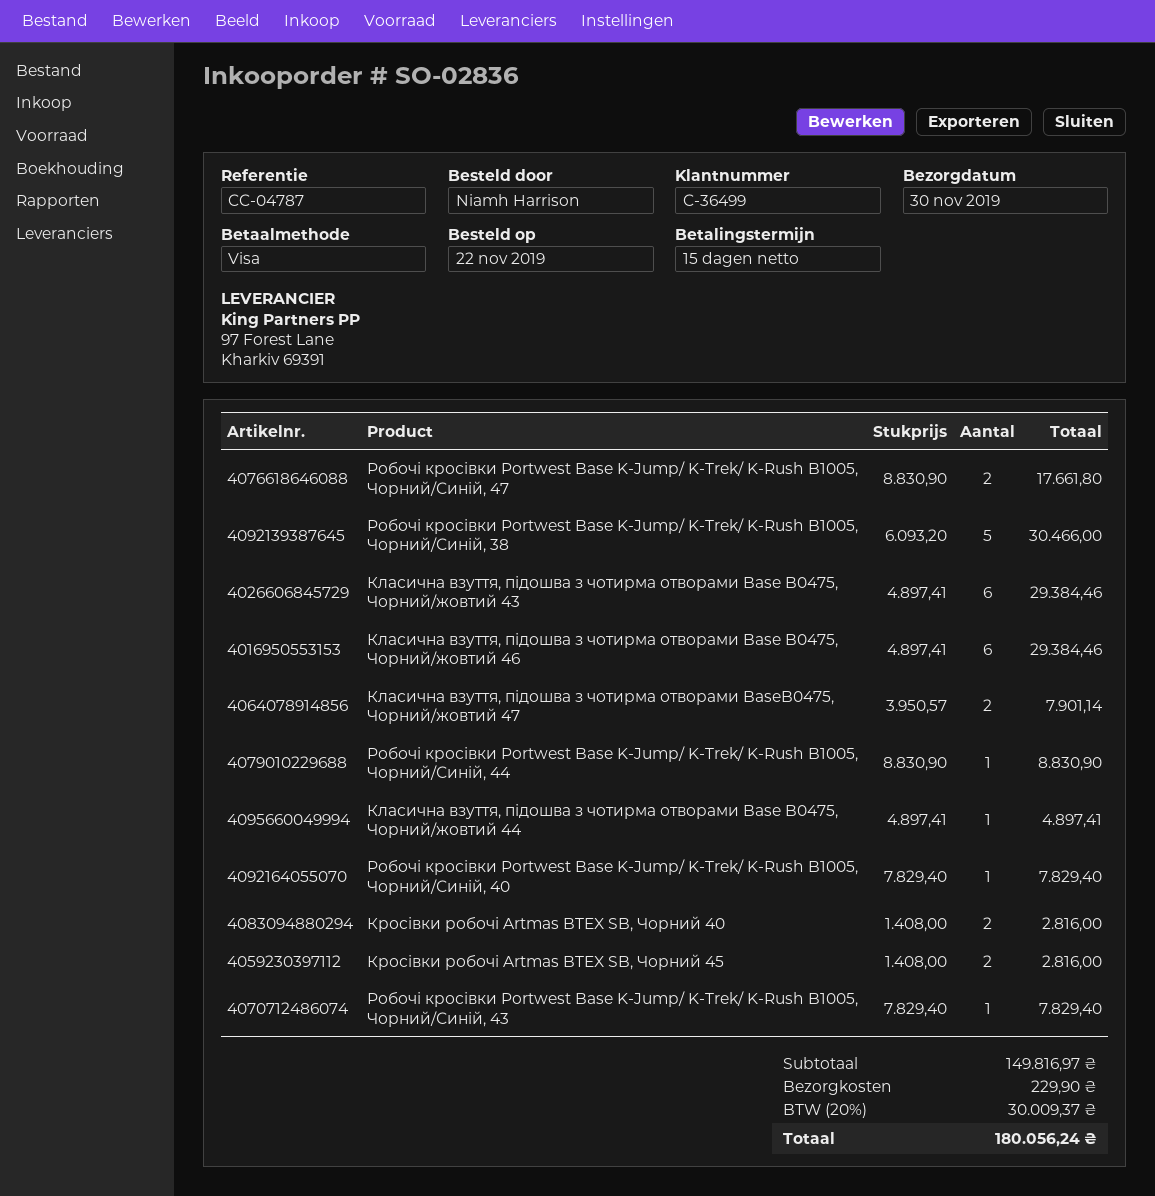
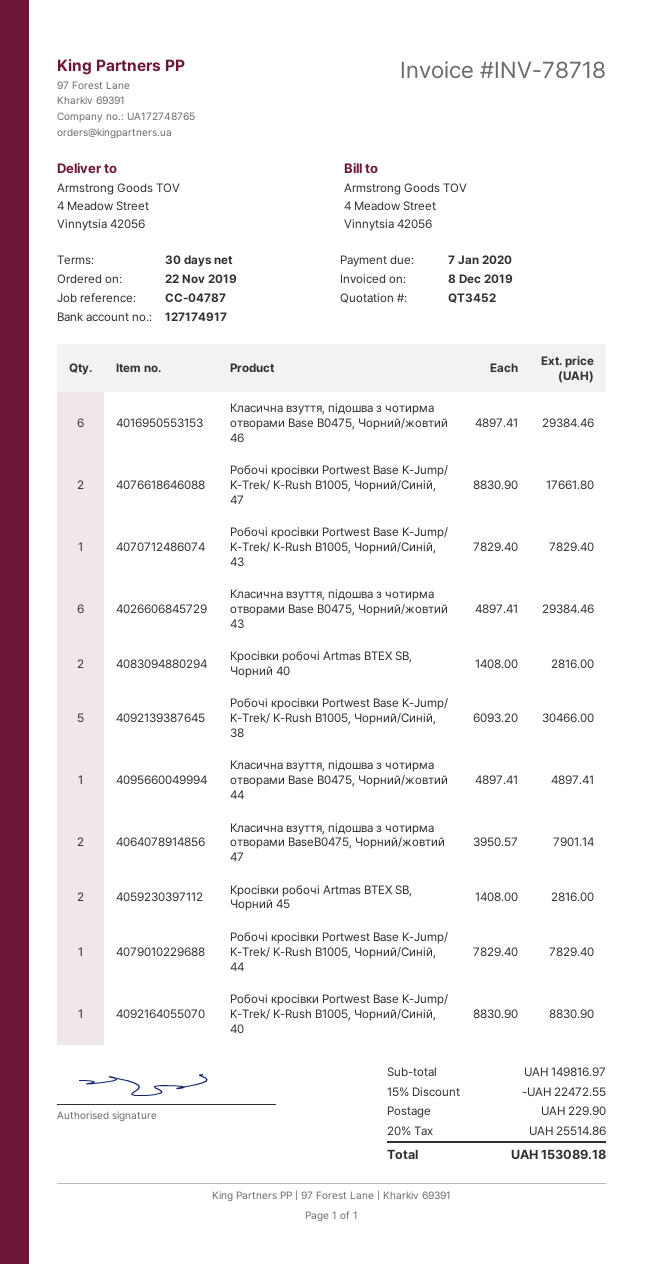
payment terms: 15 days -> 30 days
Робочі кросівки Portwest Base K-Jump/ K-Trek/ K-Rush B1005, Чорний/Синій, 44: 1 x 8830.90 = 8830.90 -> 1 x 7829.40 = 7829.40
Робочі кросівки Portwest Base K-Jump/ K-Trek/ K-Rush B1005, Чорний/Синій, 40: 1 x 7829.40 = 7829.40 -> 1 x 8830.90 = 8830.90
discount: none -> 15% = 22472.55
tax: 20% = 30009.37 -> 20% = 25514.86
total: 180056.24 -> 153089.18

